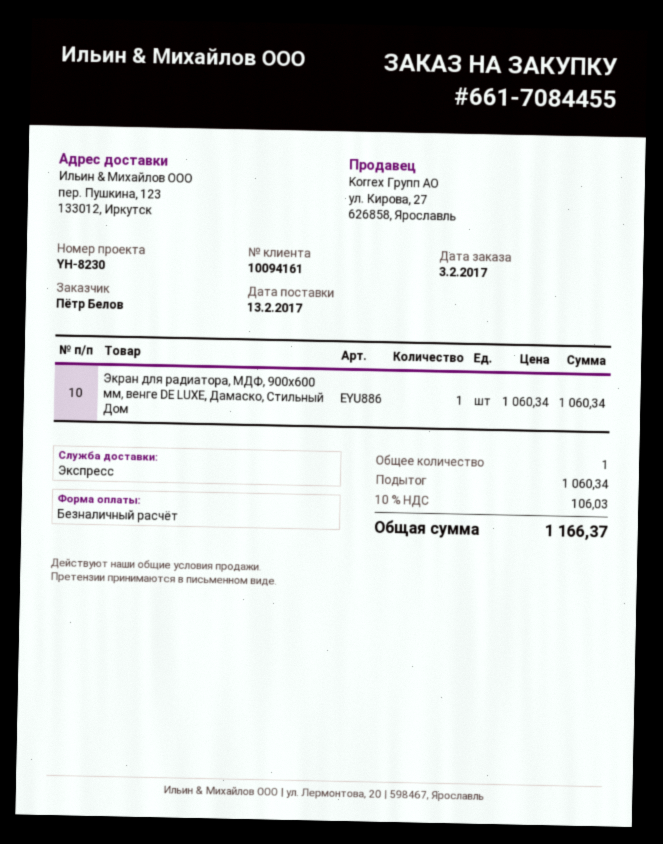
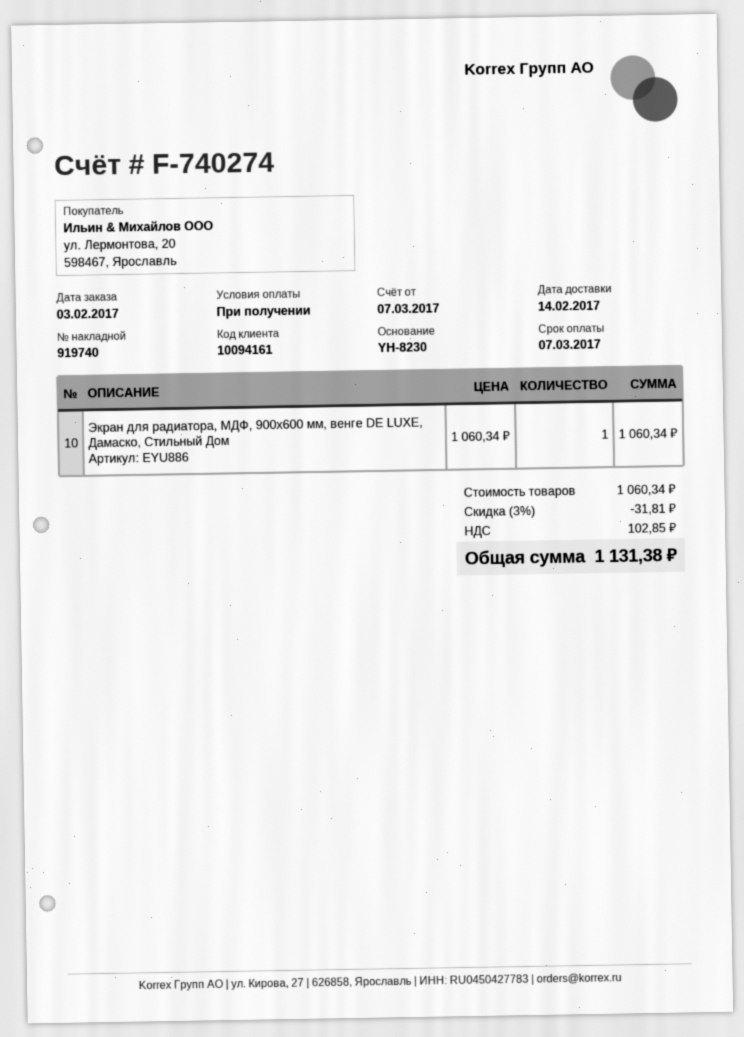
delivery date: 2017-02-13 -> 2017-02-14
discount: none -> 3% = 31.81
tax: 106.03 -> 102.85
total: 1166.37 -> 1131.38

